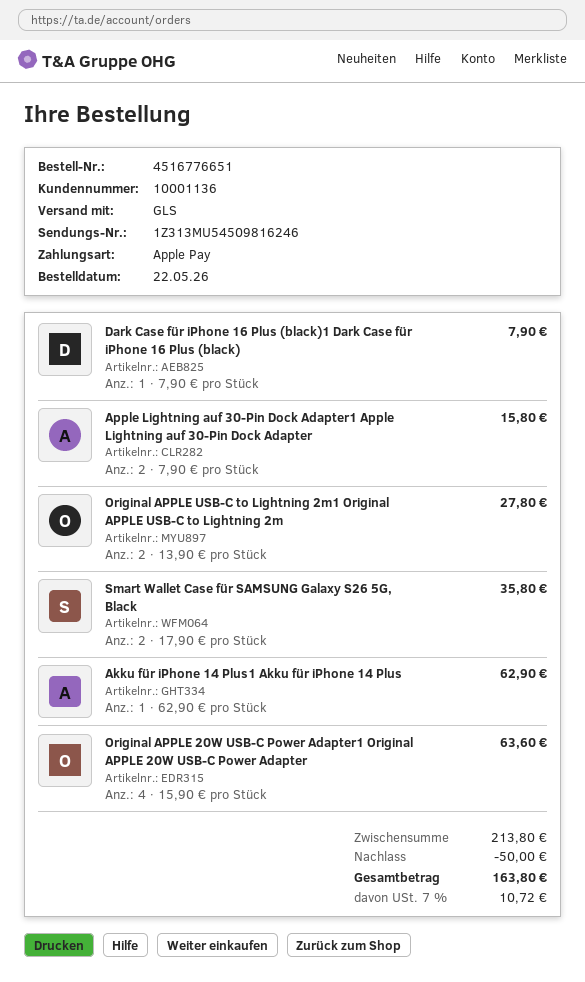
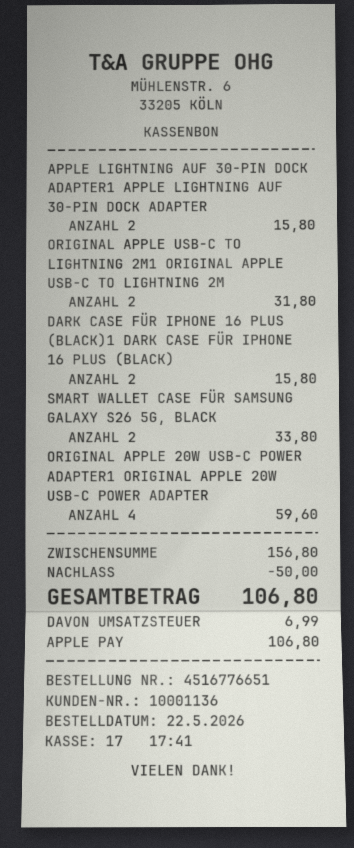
Dark Case für iPhone 16 Plus (black)1 Dark Case für iPhone 16 Plus (black): 1 for 7.90 -> 2 for 15.80
Original APPLE USB-C to Lightning 2m1 Original APPLE USB-C to Lightning 2m: 2 for 27.80 -> 2 for 31.80
Smart Wallet Case für SAMSUNG Galaxy S26 5G, Black: 2 for 35.80 -> 2 for 33.80
Akku für iPhone 14 Plus1 Akku für iPhone 14 Plus: 1 for 62.90 -> none
Original APPLE 20W USB-C Power Adapter1 Original APPLE 20W USB-C Power Adapter: 4 for 63.60 -> 4 for 59.60
subtotal: 213.80 -> 156.80
tax: 10.72 -> 6.99
total: 163.80 -> 106.80

